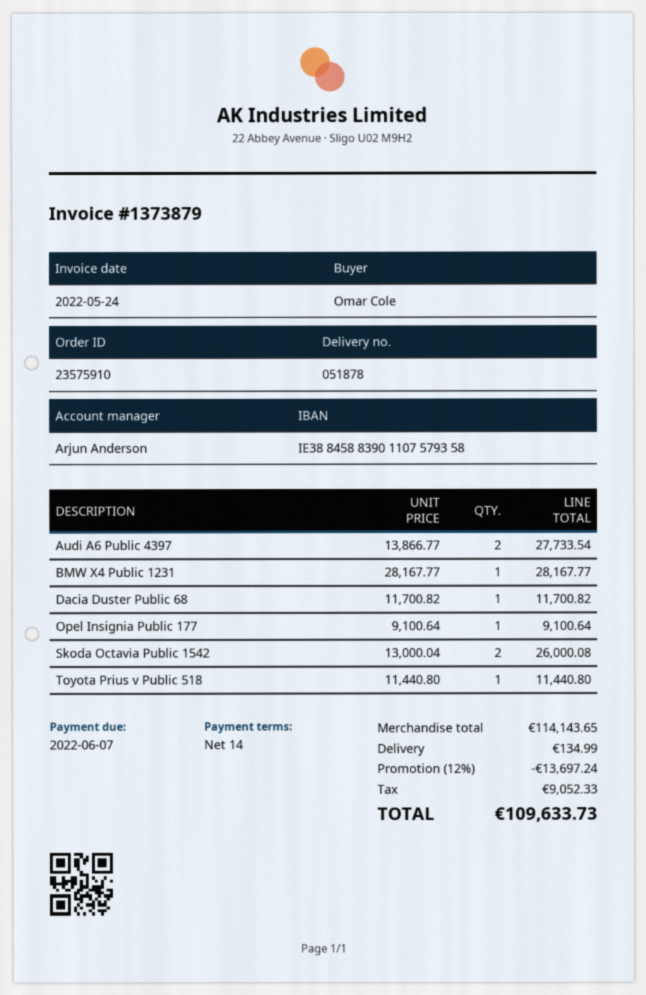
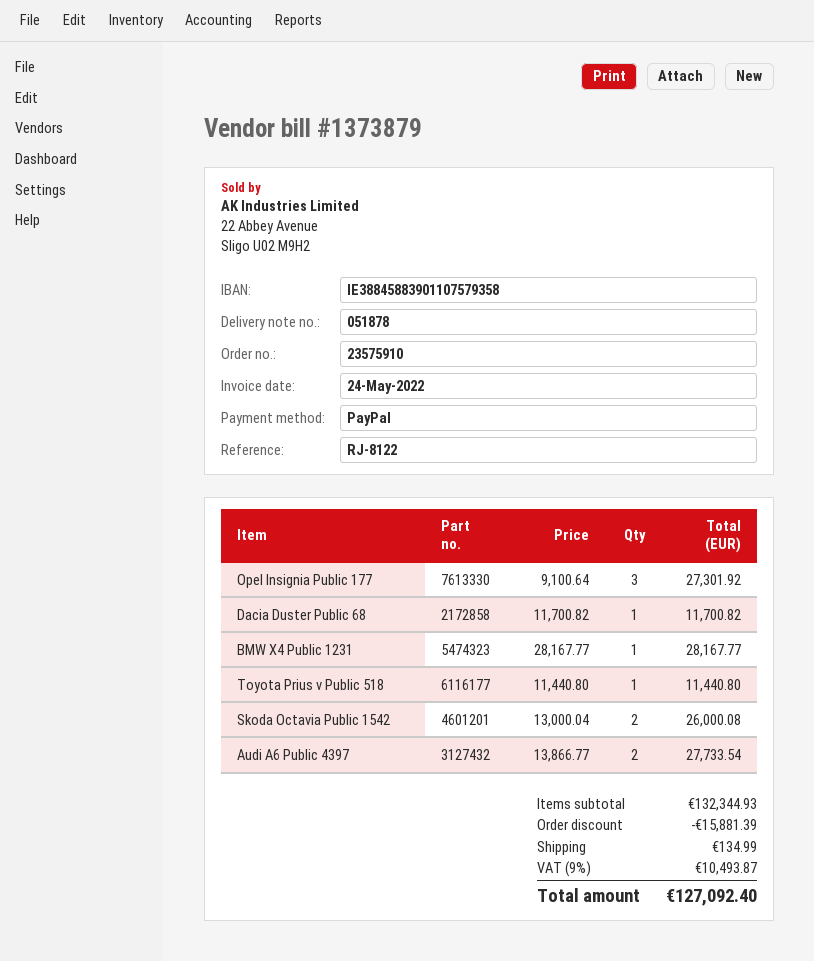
Opel Insignia Public 177: 1 x 9100.64 = 9100.64 -> 3 x 9100.64 = 27301.92
subtotal: 114143.65 -> 132344.93
discount: 13697.24 -> 15881.39
tax: 9052.33 -> 10493.87
total: 109633.73 -> 127092.40

